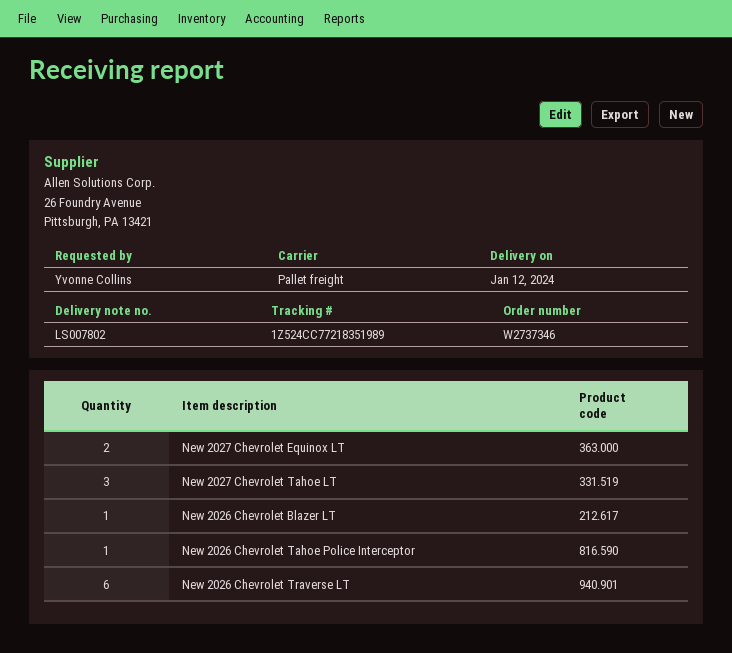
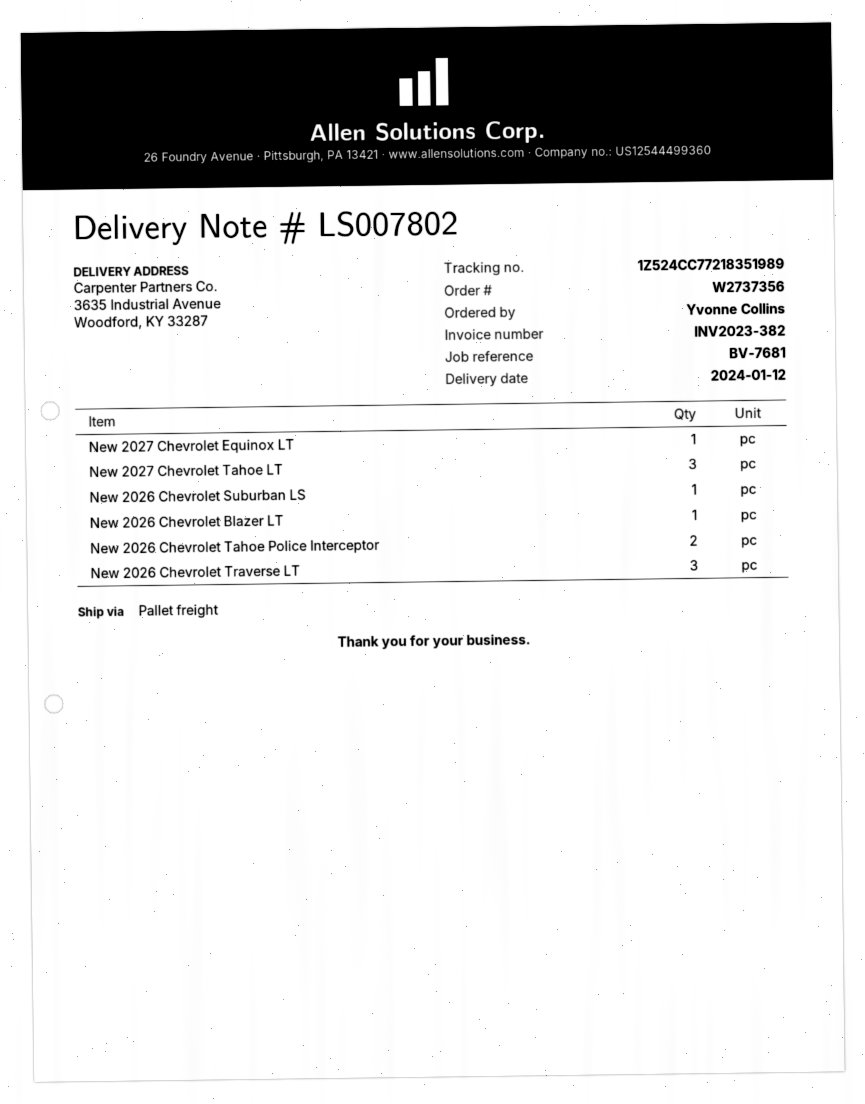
order number: W2737346 -> W2737356
New 2027 Chevrolet Equinox LT: 2 -> 1
New 2026 Chevrolet Tahoe Police Interceptor: 1 -> 2
New 2026 Chevrolet Traverse LT: 6 -> 3
New 2026 Chevrolet Suburban LS: none -> 1

